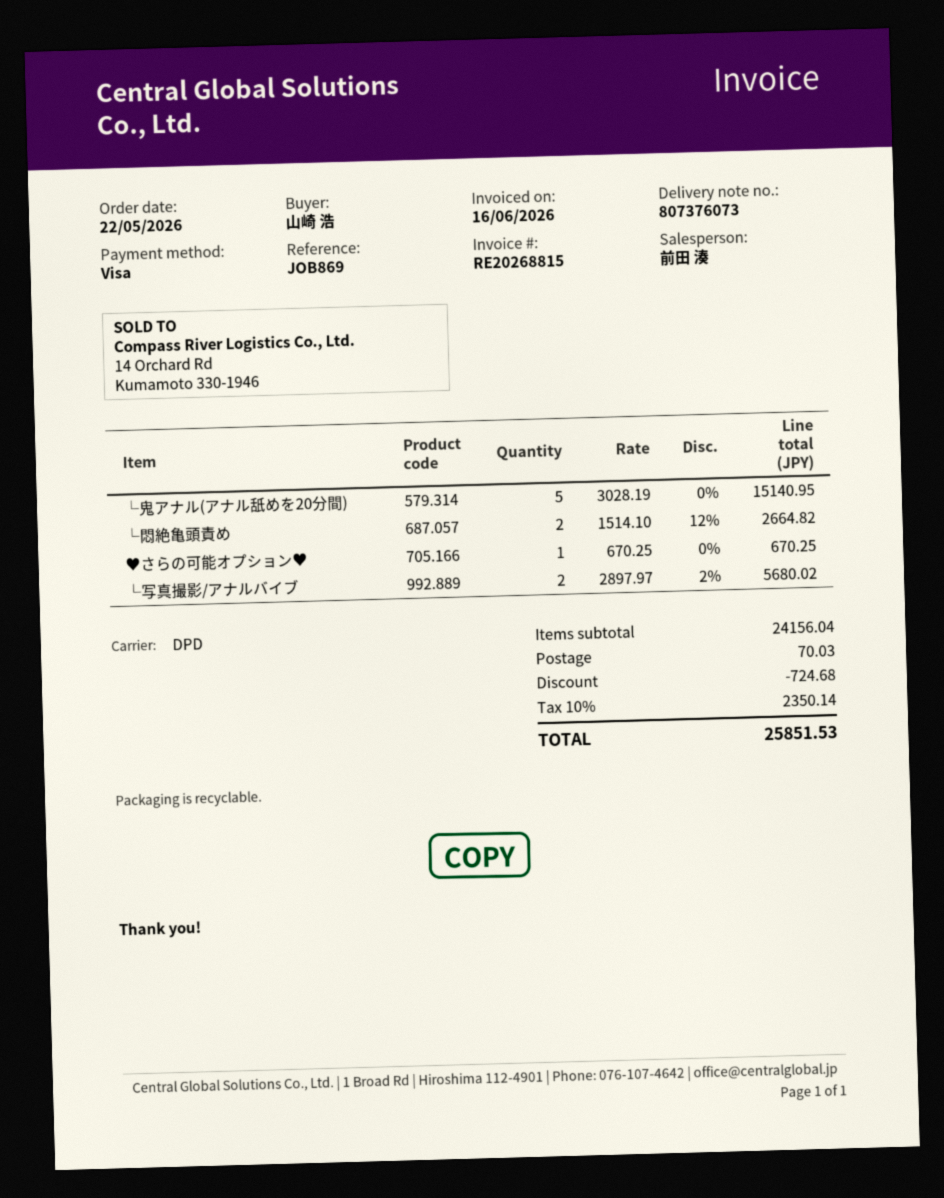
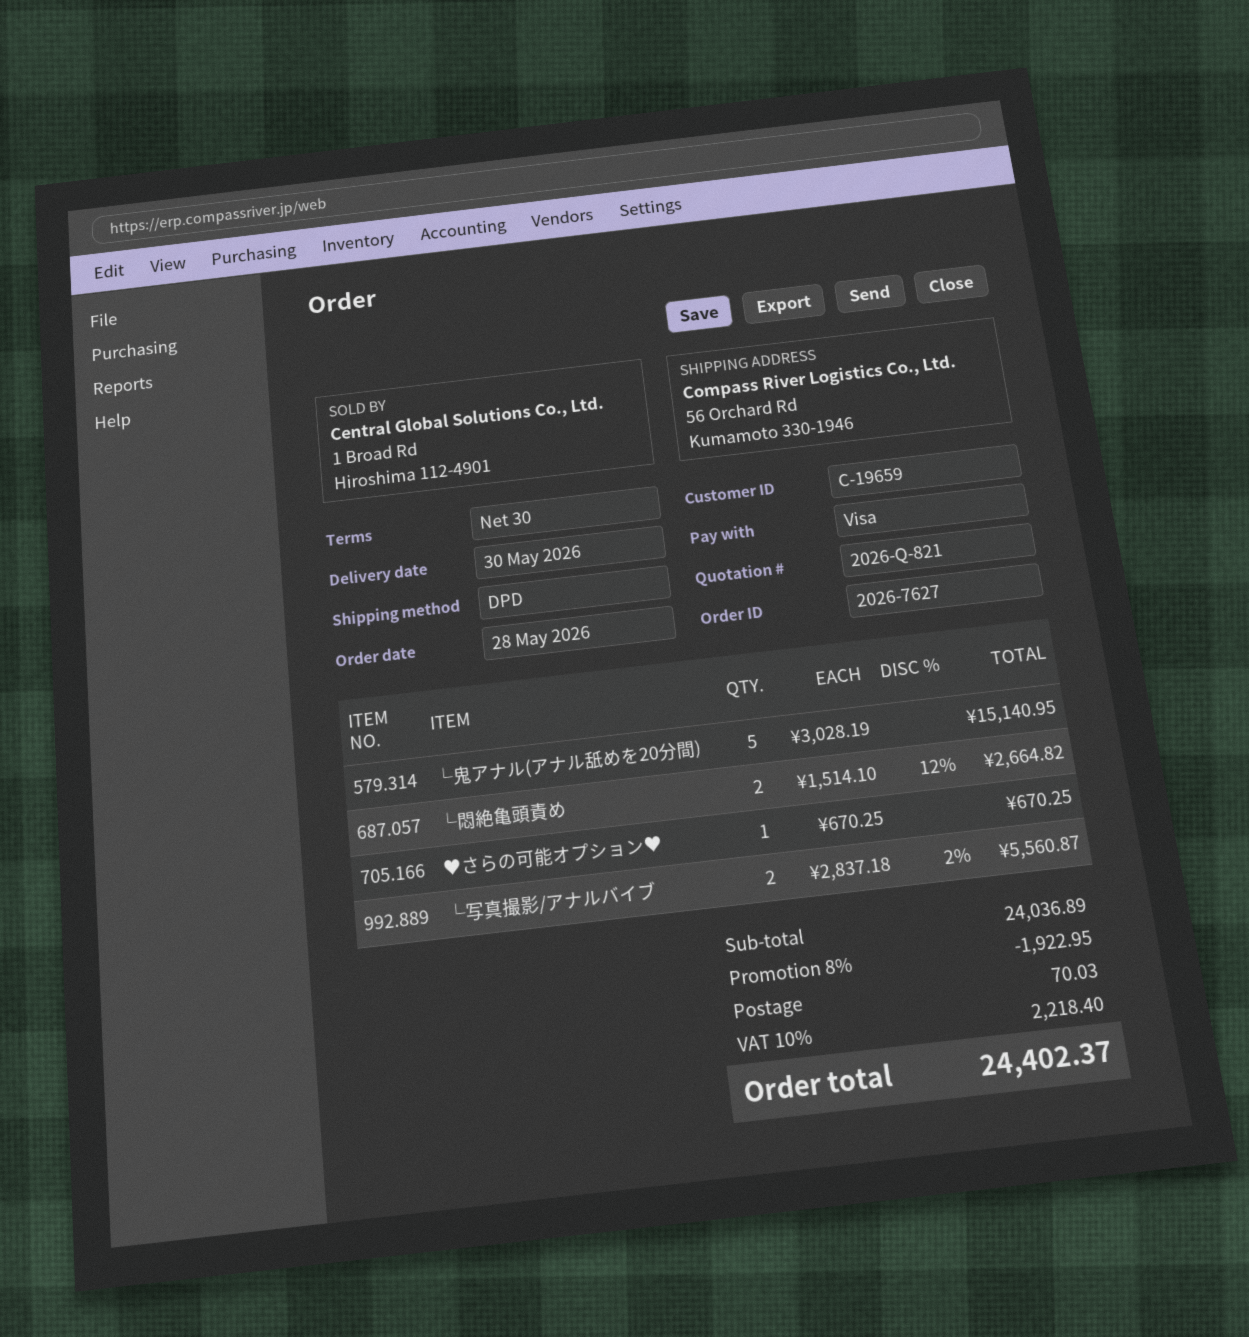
order date: 2026-05-22 -> 2026-05-28
└写真撮影/アナルバイブ: 2 x 2897.97 - 2% = 5680.02 -> 2 x 2837.18 - 2% = 5560.87
subtotal: 24156.04 -> 24036.89
discount: 724.68 -> 1922.95
tax: 10% = 2350.14 -> 10% = 2218.40
total: 25851.53 -> 24402.37

